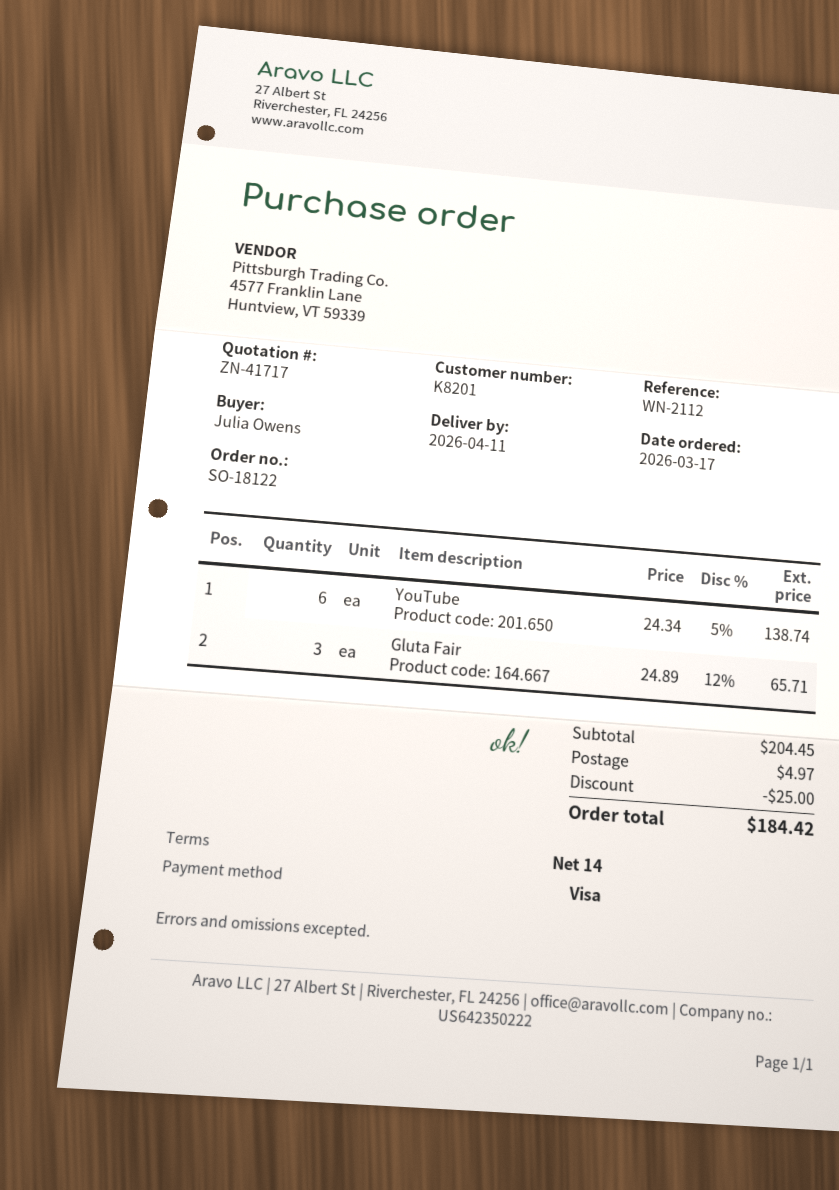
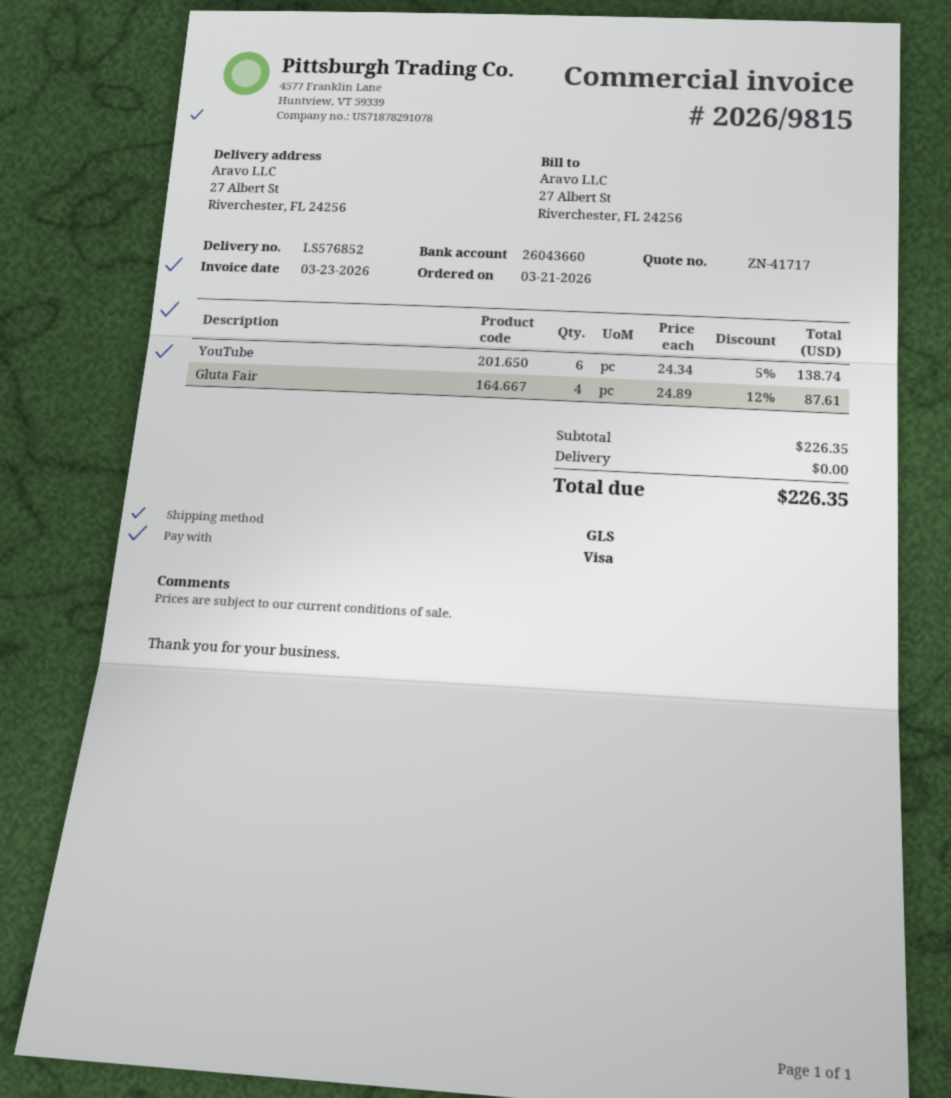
order date: 2026-03-17 -> 2026-03-21
Gluta Fair: 3 x 24.89 - 12% = 65.71 -> 4 x 24.89 - 12% = 87.61
subtotal: 204.45 -> 226.35
discount: 25.00 -> none
shipping: 4.97 -> 0.00
total: 184.42 -> 226.35

